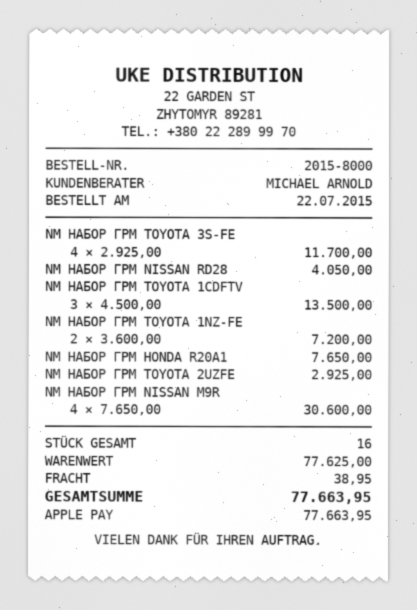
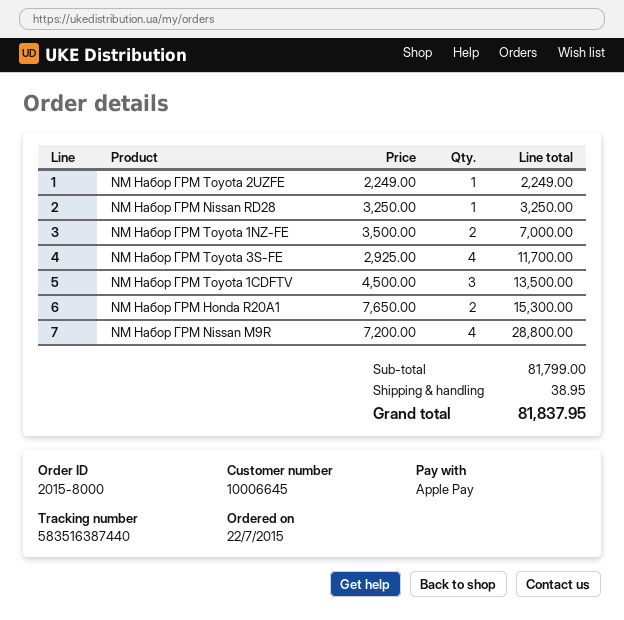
NM НАБОР ГРМ NISSAN RD28: 1 x 4050.00 = 4050.00 -> 1 x 3250.00 = 3250.00
NM НАБОР ГРМ TOYOTA 1NZ-FE: 2 x 3600.00 = 7200.00 -> 2 x 3500.00 = 7000.00
NM НАБОР ГРМ HONDA R20A1: 1 x 7650.00 = 7650.00 -> 2 x 7650.00 = 15300.00
NM НАБОР ГРМ TOYOTA 2UZFE: 1 x 2925.00 = 2925.00 -> 1 x 2249.00 = 2249.00
NM НАБОР ГРМ NISSAN M9R: 4 x 7650.00 = 30600.00 -> 4 x 7200.00 = 28800.00
subtotal: 77625.00 -> 81799.00
total: 77663.95 -> 81837.95

